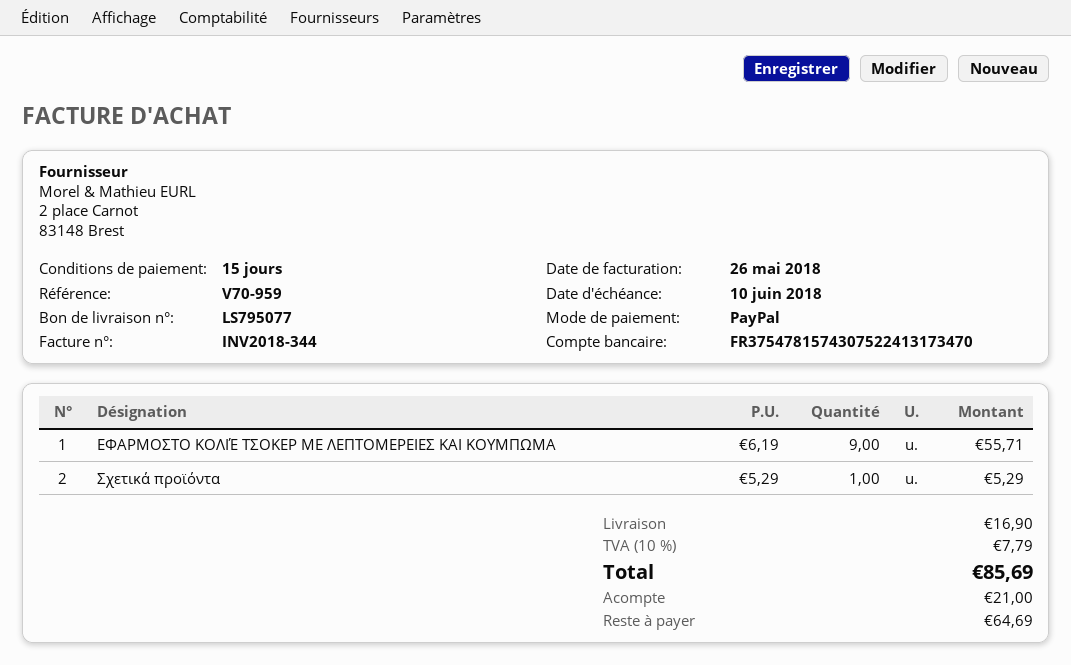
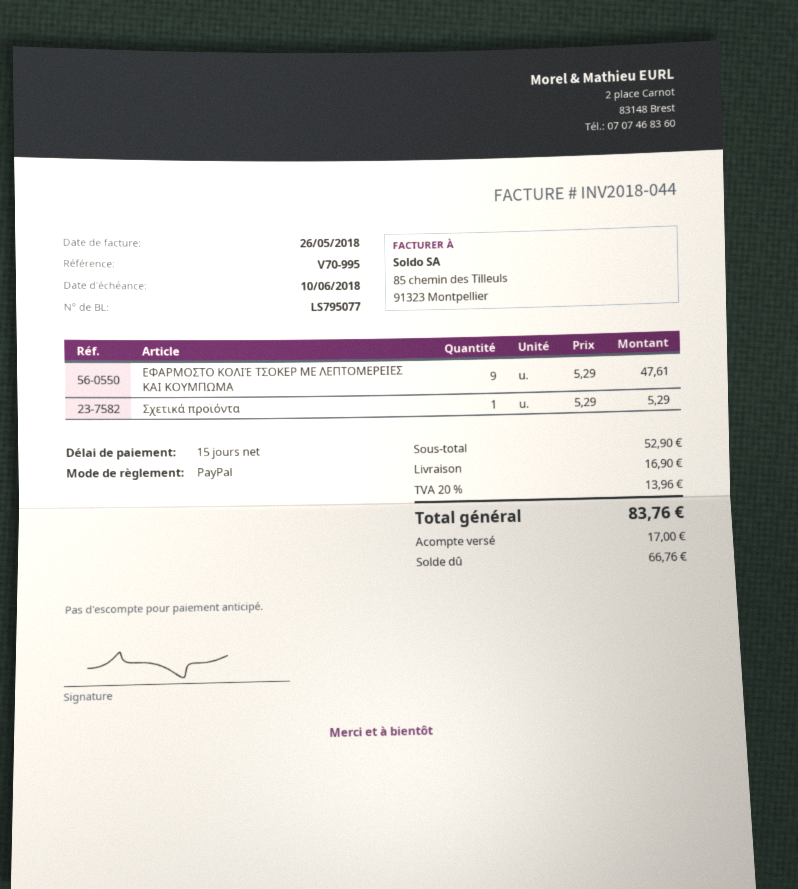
invoice number: INV2018-344 -> INV2018-044
reference: V70-959 -> V70-995
ΕΦΑΡΜΟΣΤΟ ΚΟΛΙΈ ΤΣΟΚΕΡ ΜΕ ΛΕΠΤΟΜΕΡΕΙΕΣ ΚΑΙ ΚΟΥΜΠΩΜΑ: 9 x 6.19 = 55.71 -> 9 x 5.29 = 47.61
tax: 10% = 7.79 -> 20% = 13.96
total: 85.69 -> 83.76
deposit: 21.00 -> 17.00
balance: 64.69 -> 66.76

